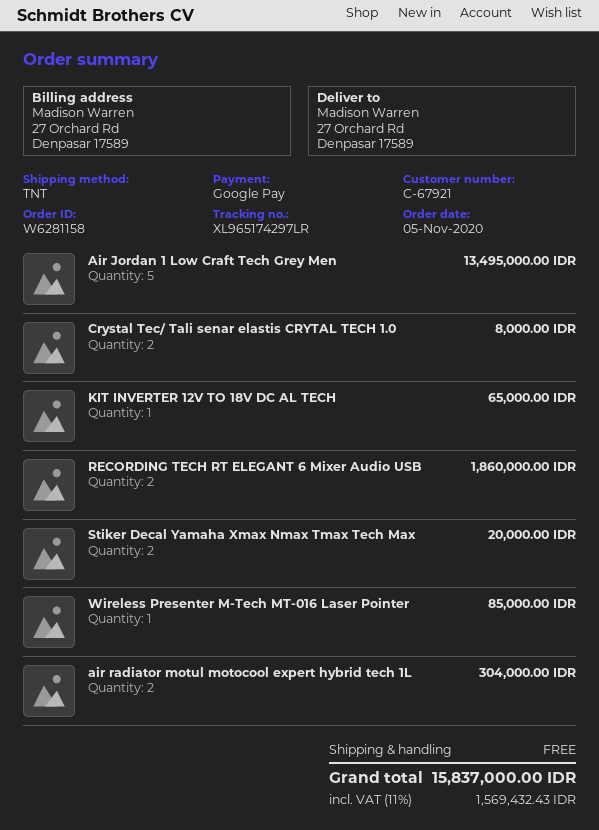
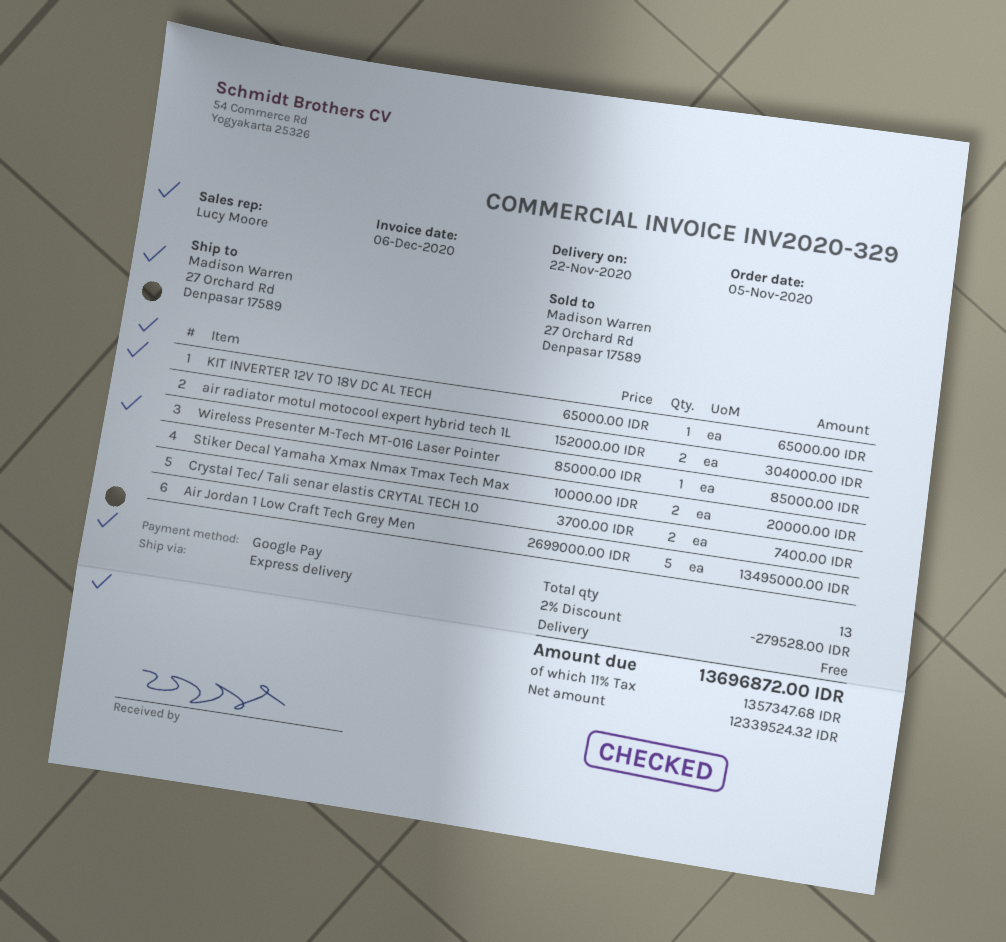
shipping method: TNT -> express
Crystal Tec/ Tali senar elastis CRYTAL TECH 1.0: 2 for 8000.00 -> 2 for 7400.00
RECORDING TECH RT ELEGANT 6 Mixer Audio USB: 2 for 1860000.00 -> none
discount: none -> 2% = 279528.00
tax: 11% = 1569432.43 -> 11% = 1357347.68
total: 15837000.00 -> 13696872.00

